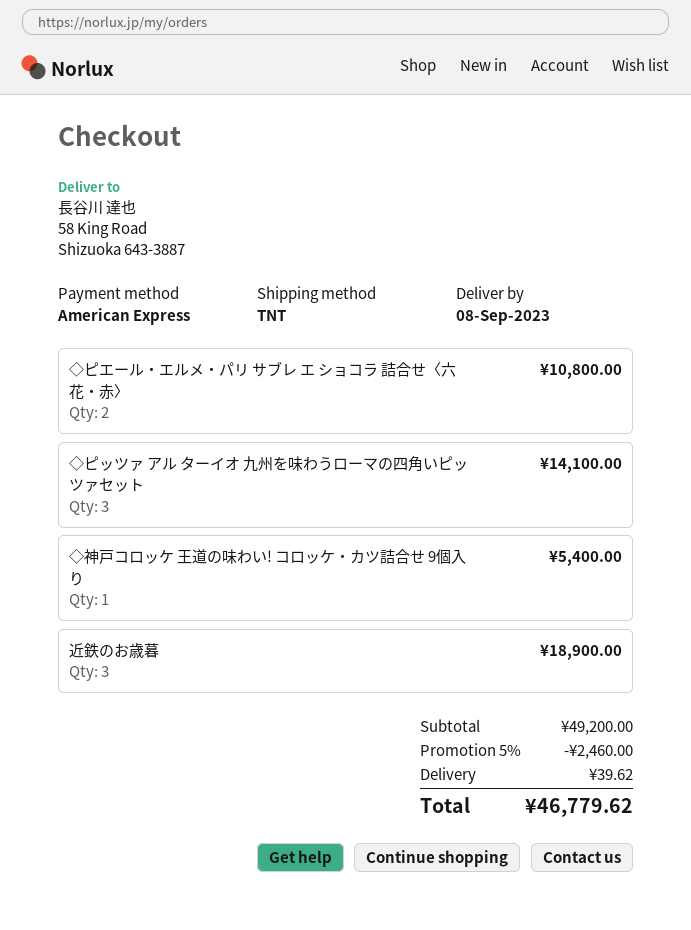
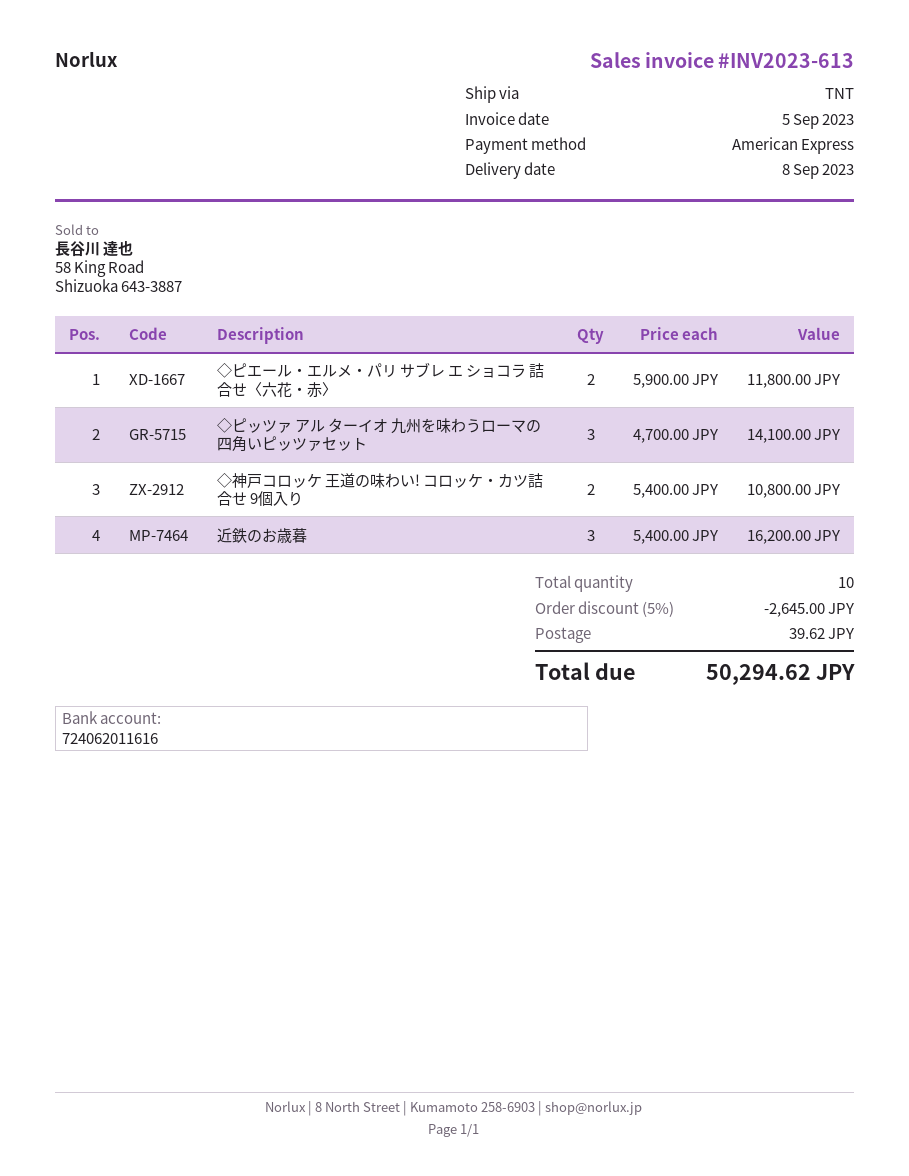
◇ピエール・エルメ・パリ サブレ エ ショコラ 詰合せ〈六花・赤〉: 2 for 10800.00 -> 2 for 11800.00
◇神戸コロッケ 王道の味わい! コロッケ・カツ詰合せ 9個入り: 1 for 5400.00 -> 2 for 10800.00
近鉄のお歳暮: 3 for 18900.00 -> 3 for 16200.00
discount: 5% = 2460.00 -> 5% = 2645.00
total: 46779.62 -> 50294.62

